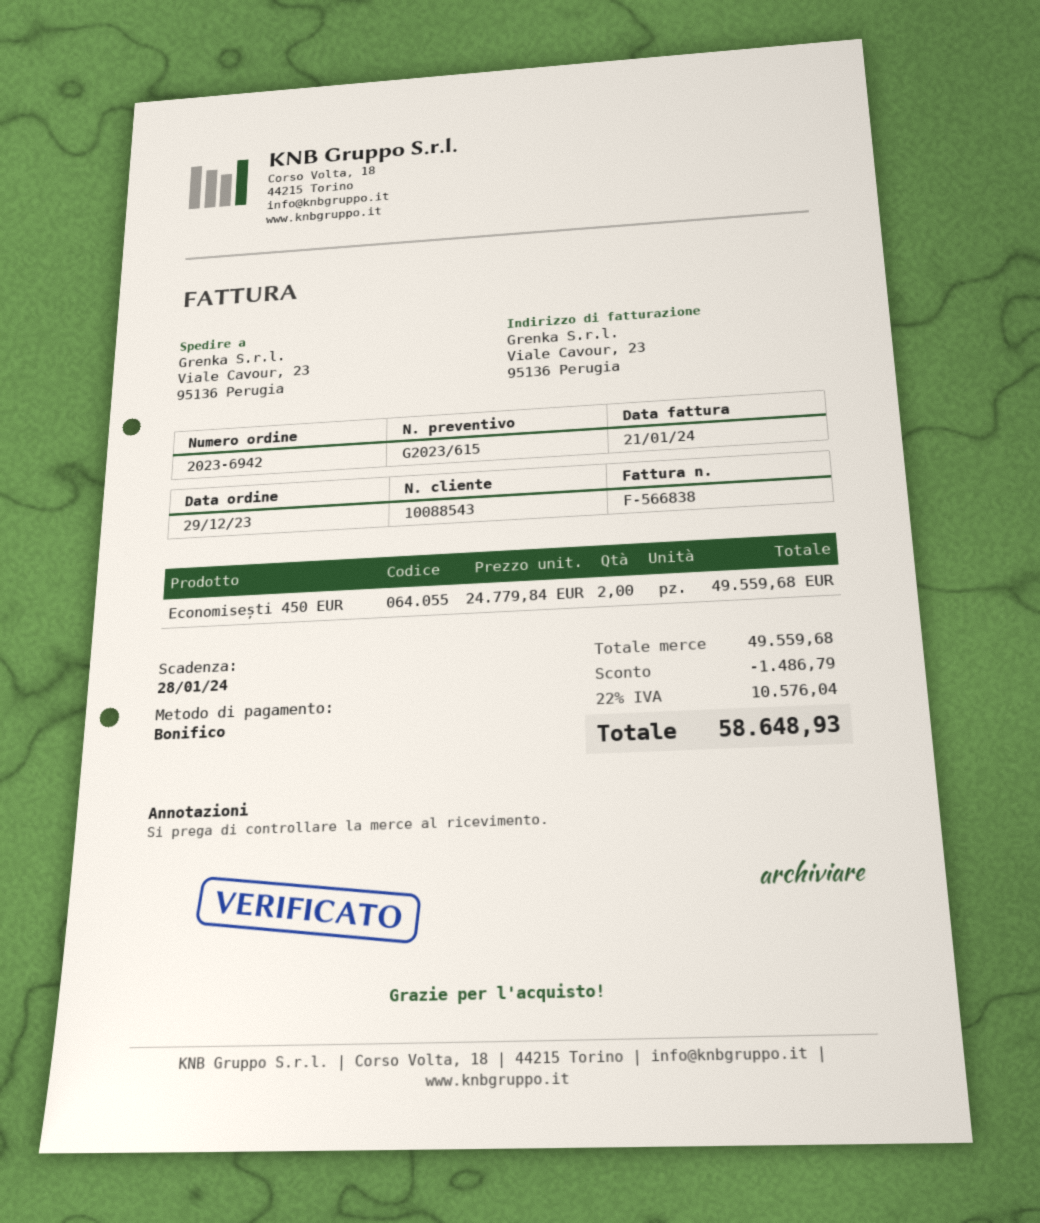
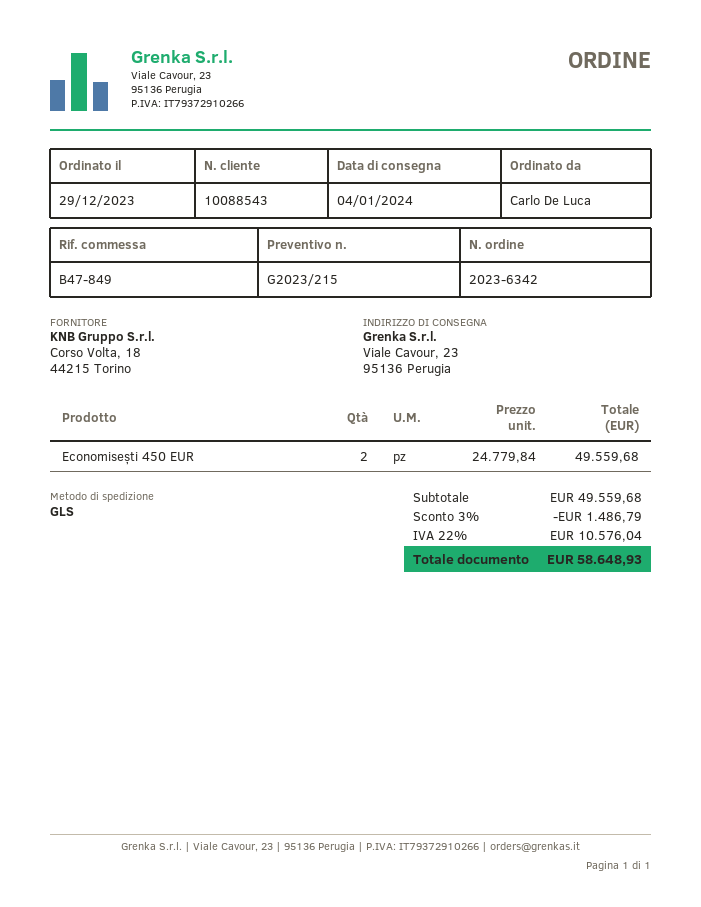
quote number: G2023/615 -> G2023/215
order number: 2023-6942 -> 2023-6342

